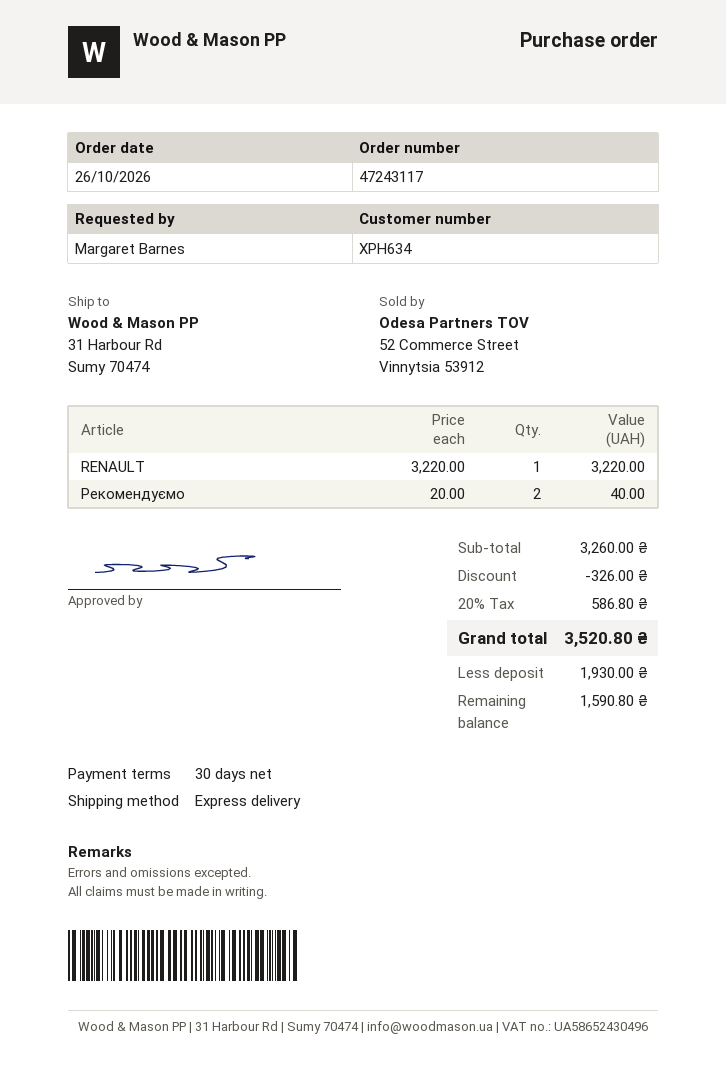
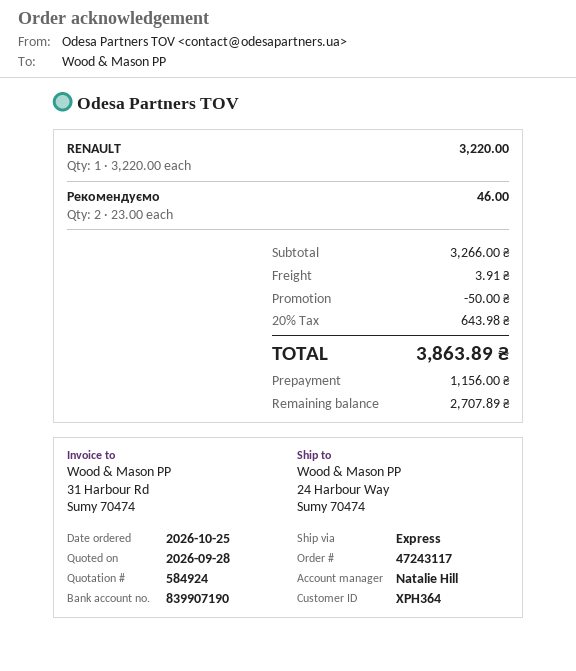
order date: 2026-10-26 -> 2026-10-25
customer number: XPH634 -> XPH364
ship to: 31 Harbour Rd, Sumy 70474 -> 24 Harbour Way, Sumy 70474
Рекомендуємо: 2 x 20.00 = 40.00 -> 2 x 23.00 = 46.00
subtotal: 3260.00 -> 3266.00
discount: 326.00 -> 50.00
shipping: none -> 3.91
tax: 20% = 586.80 -> 20% = 643.98
total: 3520.80 -> 3863.89
deposit: 1930.00 -> 1156.00
balance: 1590.80 -> 2707.89

